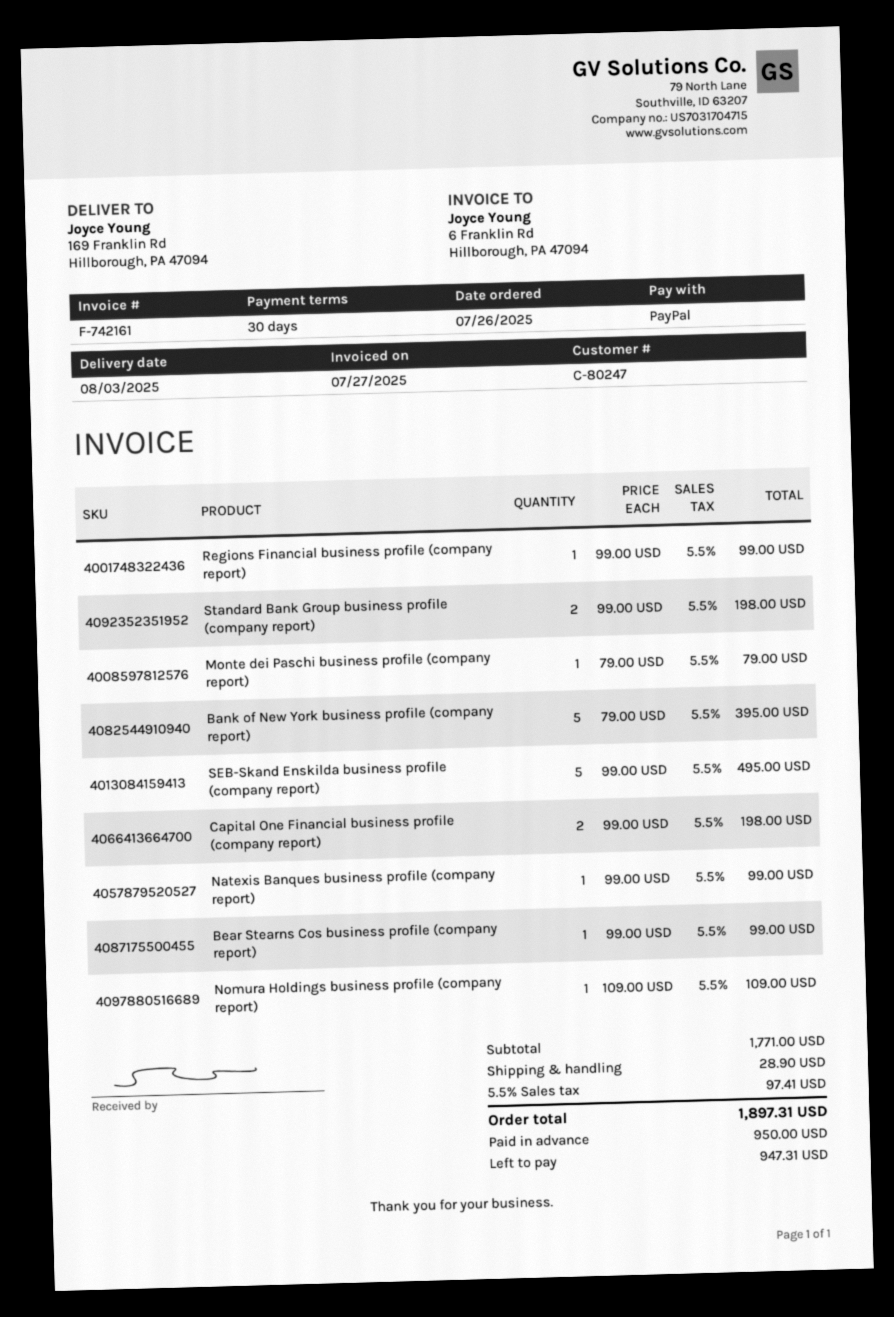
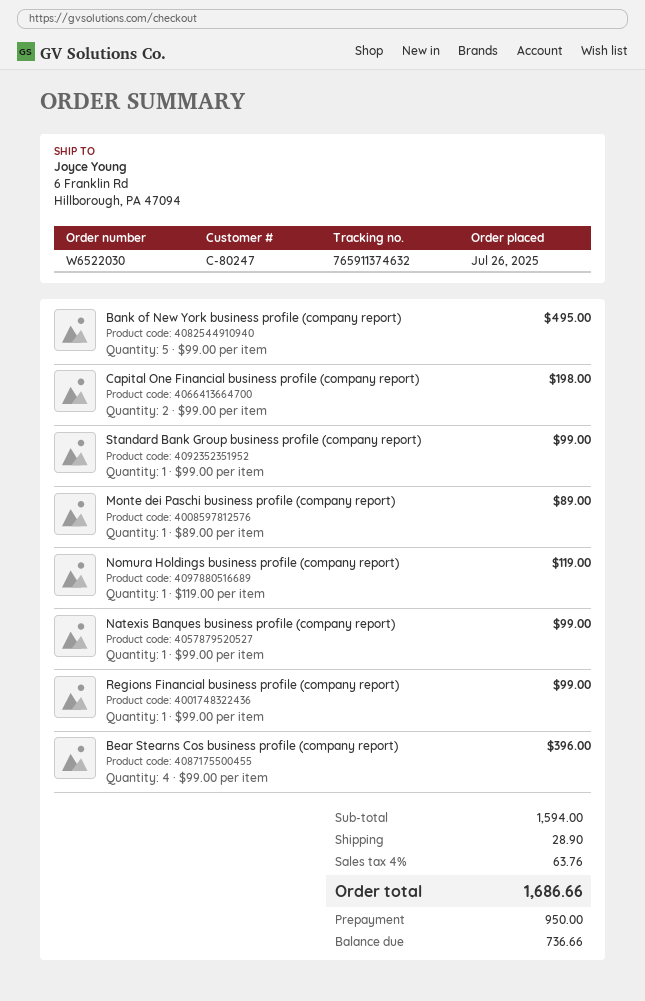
ship to: 169 Franklin Rd, Hillborough, PA 47094 -> 6 Franklin Rd, Hillborough, PA 47094
Standard Bank Group business profile (company report): 2 x 99.00 = 198.00 -> 1 x 99.00 = 99.00
Monte dei Paschi business profile (company report): 1 x 79.00 = 79.00 -> 1 x 89.00 = 89.00
Bank of New York business profile (company report): 5 x 79.00 = 395.00 -> 5 x 99.00 = 495.00
SEB-Skand Enskilda business profile (company report): 5 x 99.00 = 495.00 -> none
Bear Stearns Cos business profile (company report): 1 x 99.00 = 99.00 -> 4 x 99.00 = 396.00
Nomura Holdings business profile (company report): 1 x 109.00 = 109.00 -> 1 x 119.00 = 119.00
subtotal: 1771.00 -> 1594.00
tax: 5.5% = 97.41 -> 4% = 63.76
total: 1897.31 -> 1686.66
balance: 947.31 -> 736.66

